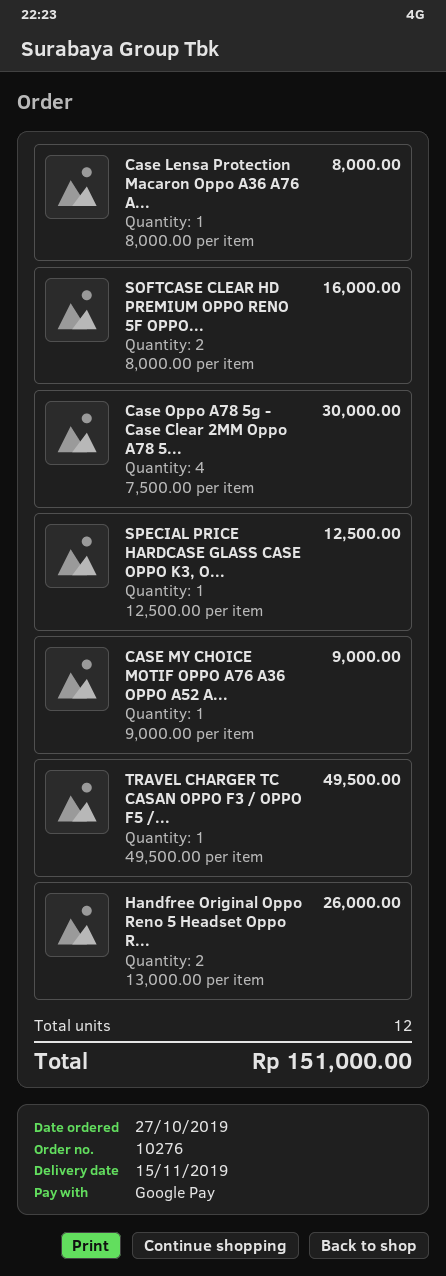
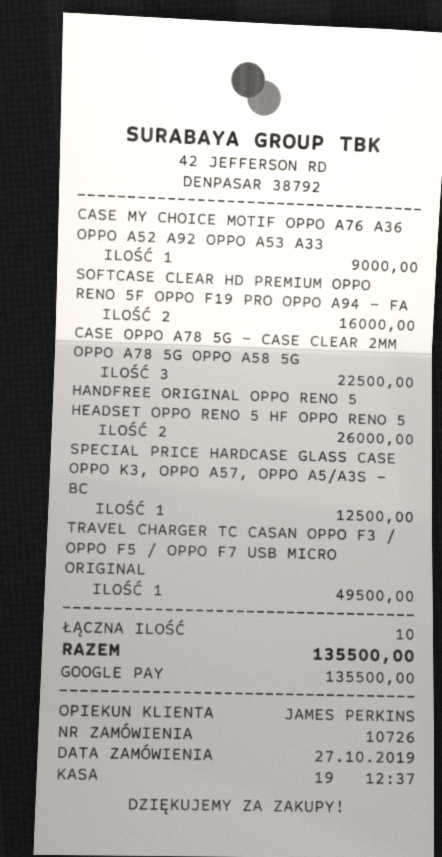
order number: 10276 -> 10726
Case Lensa Protection Macaron Oppo A36 A76 A...: 1 for 8000.00 -> none
Case Oppo A78 5g - Case Clear 2MM Oppo A78 5...: 4 for 30000.00 -> 3 for 22500.00
total quantity: 12 -> 10
total: 151000.00 -> 135500.00

